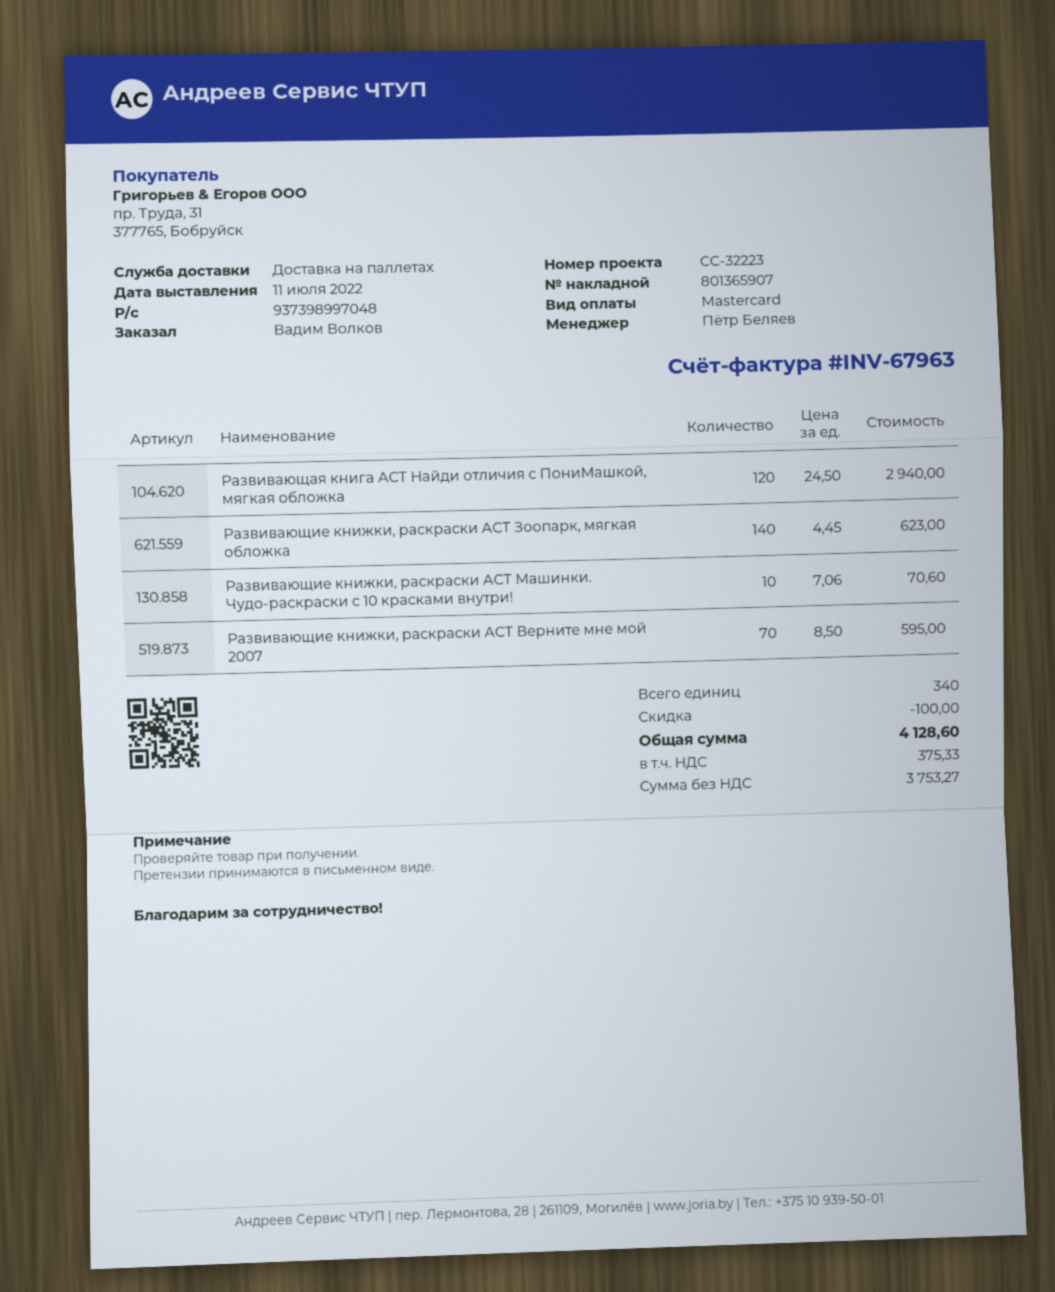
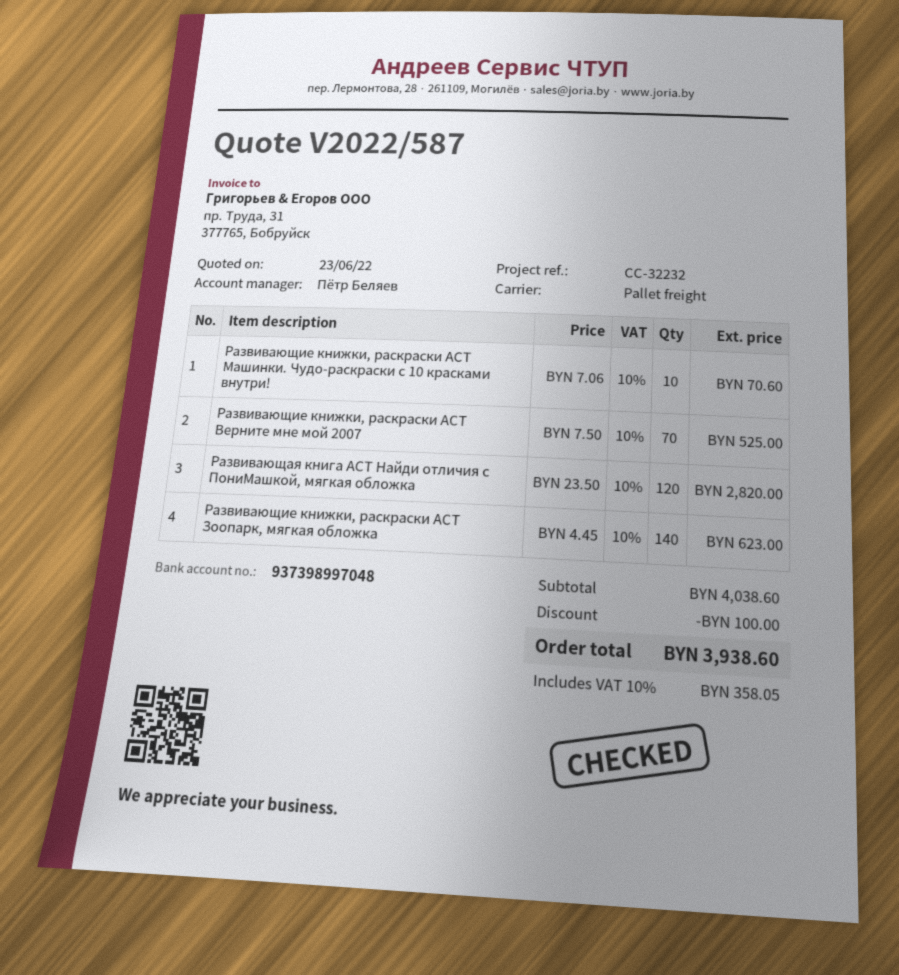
reference: CC-32223 -> CC-32232
Развивающая книга АСТ Найди отличия с ПониМашкой, мягкая обложка: 120 x 24.50 = 2940.00 -> 120 x 23.50 = 2820.00
Развивающие книжки, раскраски АСТ Верните мне мой 2007: 70 x 8.50 = 595.00 -> 70 x 7.50 = 525.00
tax: 375.33 -> 358.05
total: 4128.60 -> 3938.60

